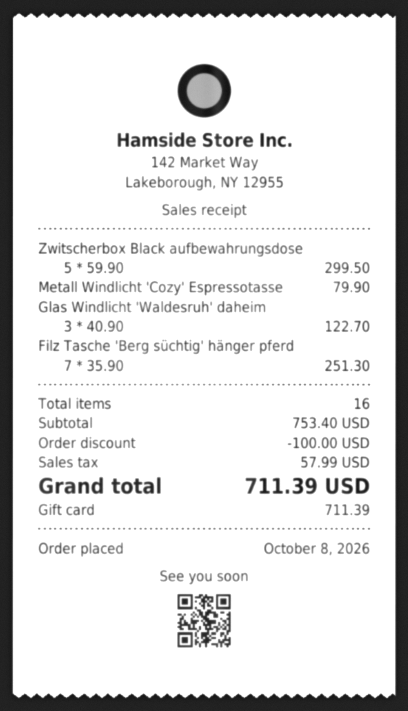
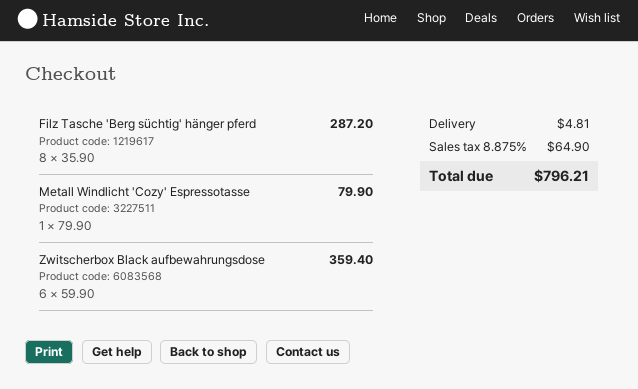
Zwitscherbox Black aufbewahrungsdose: 5 x 59.90 = 299.50 -> 6 x 59.90 = 359.40
Glas Windlicht 'Waldesruh' daheim: 3 x 40.90 = 122.70 -> none
Filz Tasche 'Berg süchtig' hänger pferd: 7 x 35.90 = 251.30 -> 8 x 35.90 = 287.20
discount: 100.00 -> none
shipping: none -> 4.81
tax: 57.99 -> 64.90
total: 711.39 -> 796.21

